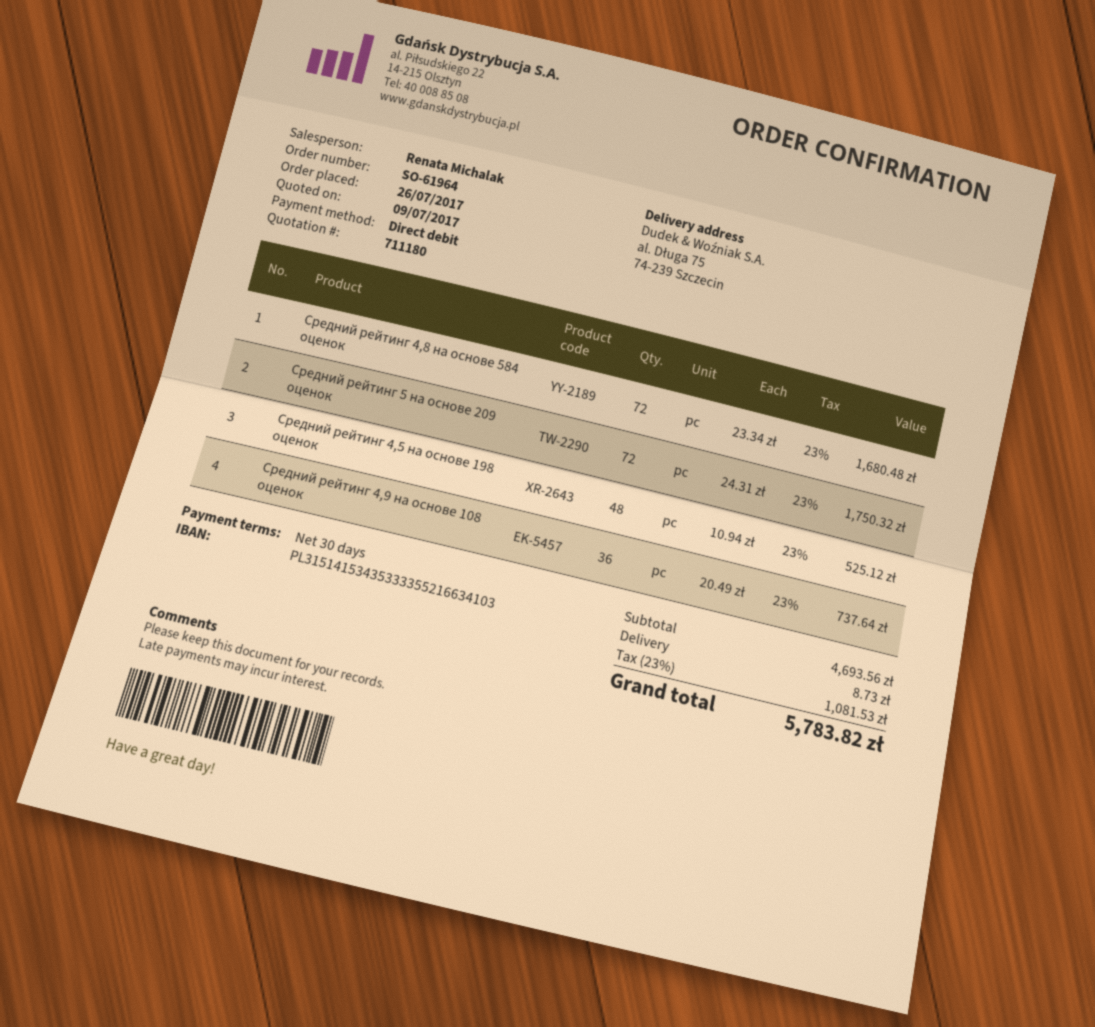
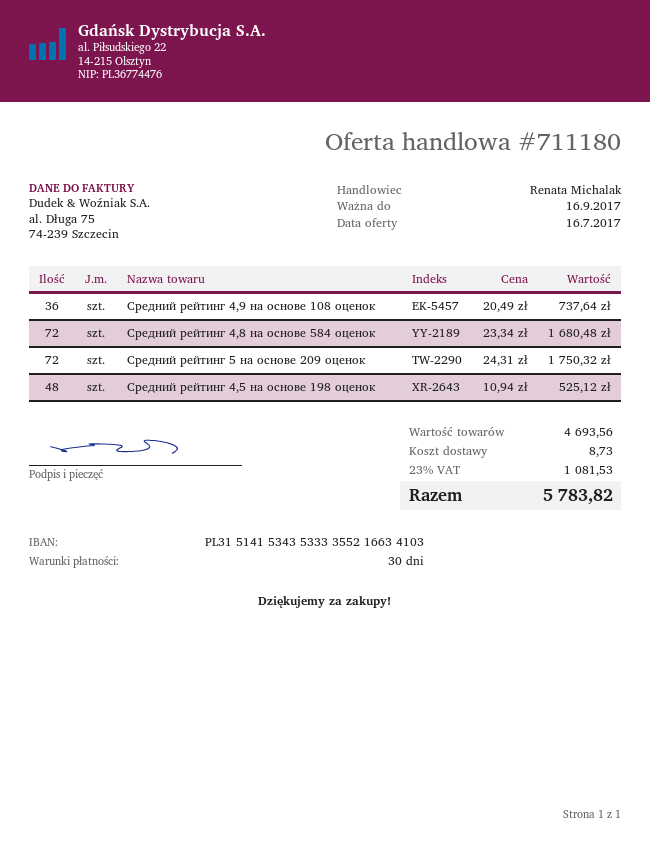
quote date: 2017-07-09 -> 2017-07-16

